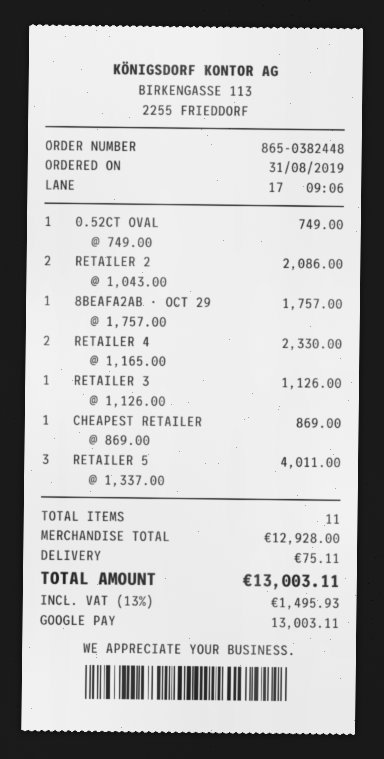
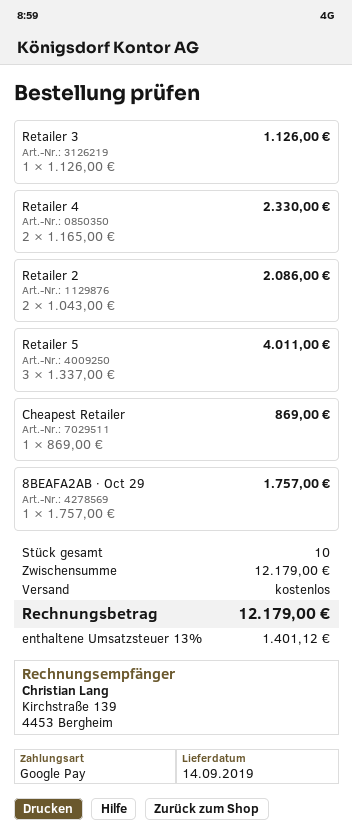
0.52CT OVAL: 1 x 749.00 = 749.00 -> none
total quantity: 11 -> 10
subtotal: 12928.00 -> 12179.00
shipping: 75.11 -> 0.00
tax: 13% = 1495.93 -> 13% = 1401.12
total: 13003.11 -> 12179.00

